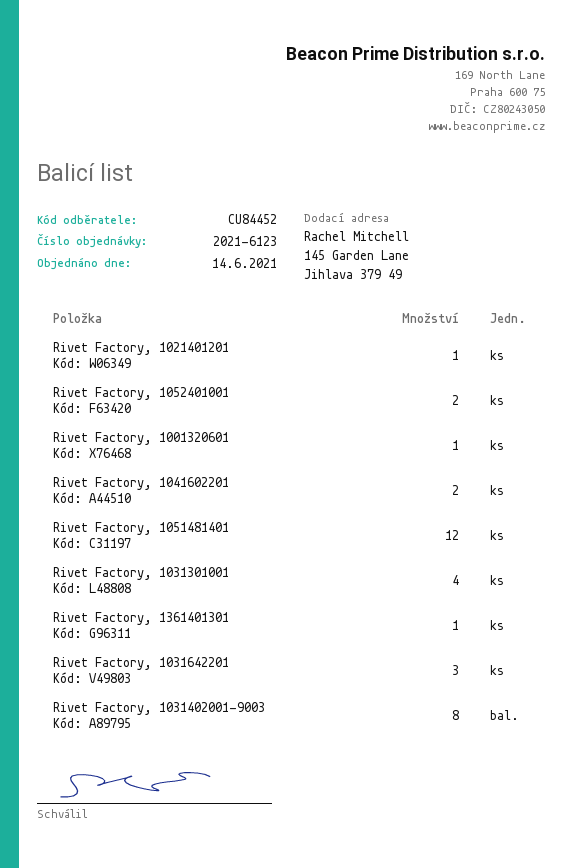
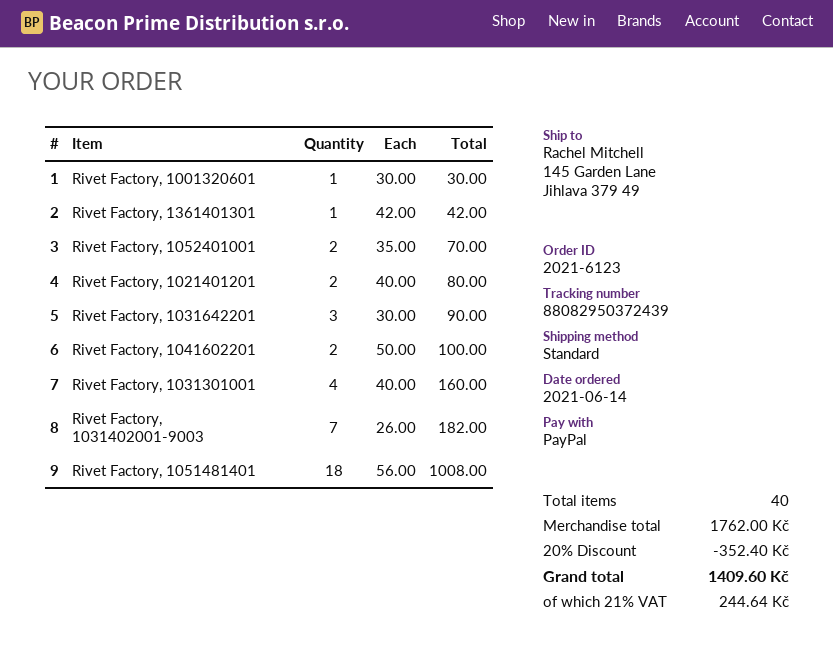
Rivet Factory, 1021401201: 1 -> 2
Rivet Factory, 1051481401: 12 -> 18
Rivet Factory, 1031402001-9003: 8 -> 7

